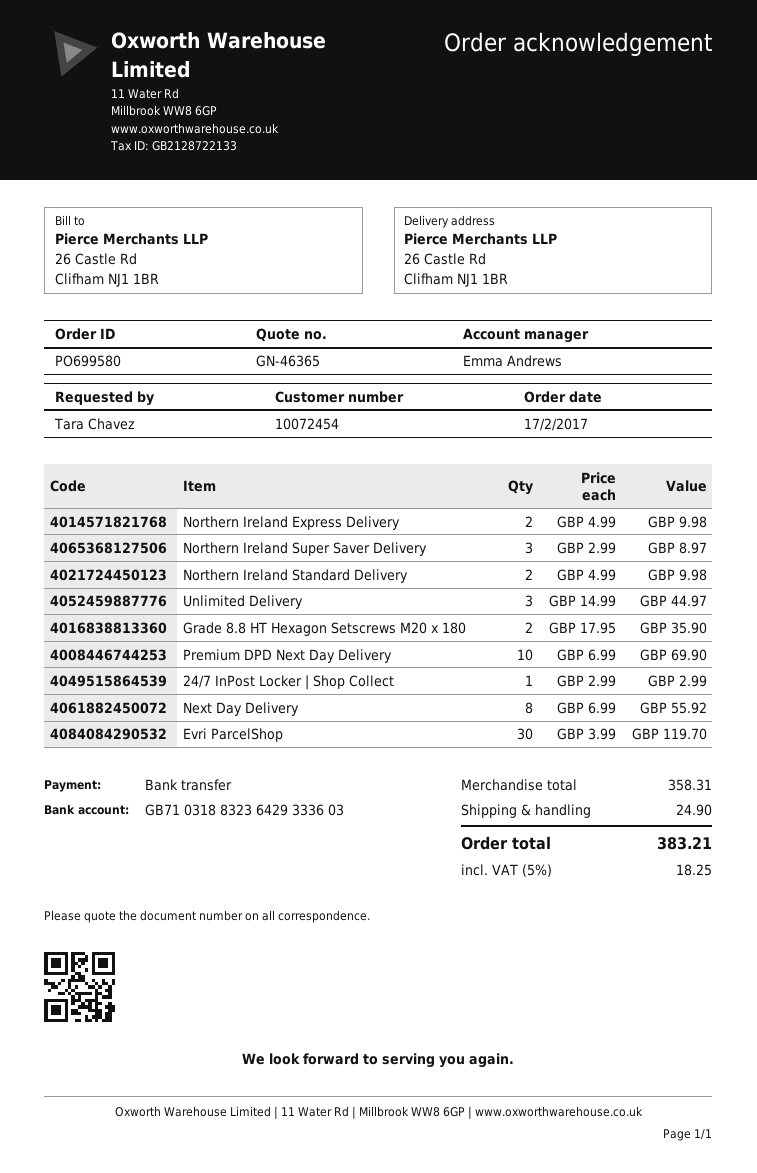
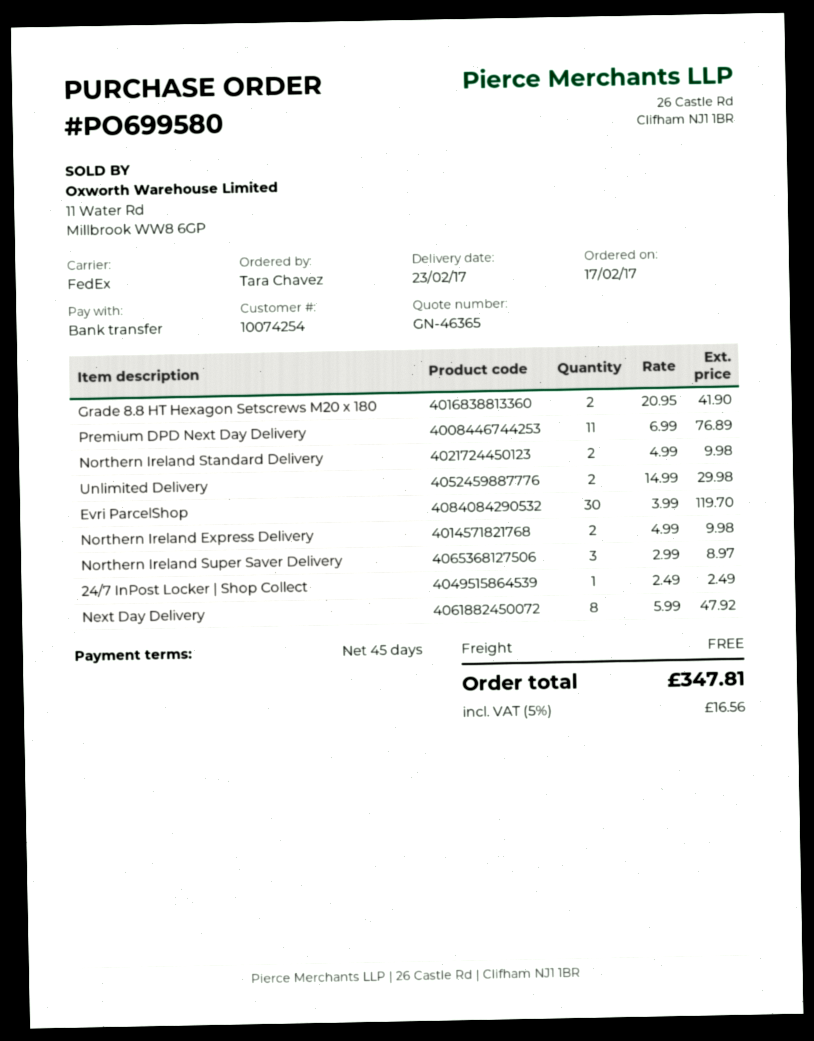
customer number: 10072454 -> 10074254
Unlimited Delivery: 3 x 14.99 = 44.97 -> 2 x 14.99 = 29.98
Grade 8.8 HT Hexagon Setscrews M20 x 180: 2 x 17.95 = 35.90 -> 2 x 20.95 = 41.90
Premium DPD Next Day Delivery: 10 x 6.99 = 69.90 -> 11 x 6.99 = 76.89
24/7 InPost Locker | Shop Collect: 1 x 2.99 = 2.99 -> 1 x 2.49 = 2.49
Next Day Delivery: 8 x 6.99 = 55.92 -> 8 x 5.99 = 47.92
shipping: 24.90 -> 0.00
tax: 5% = 18.25 -> 5% = 16.56
total: 383.21 -> 347.81

